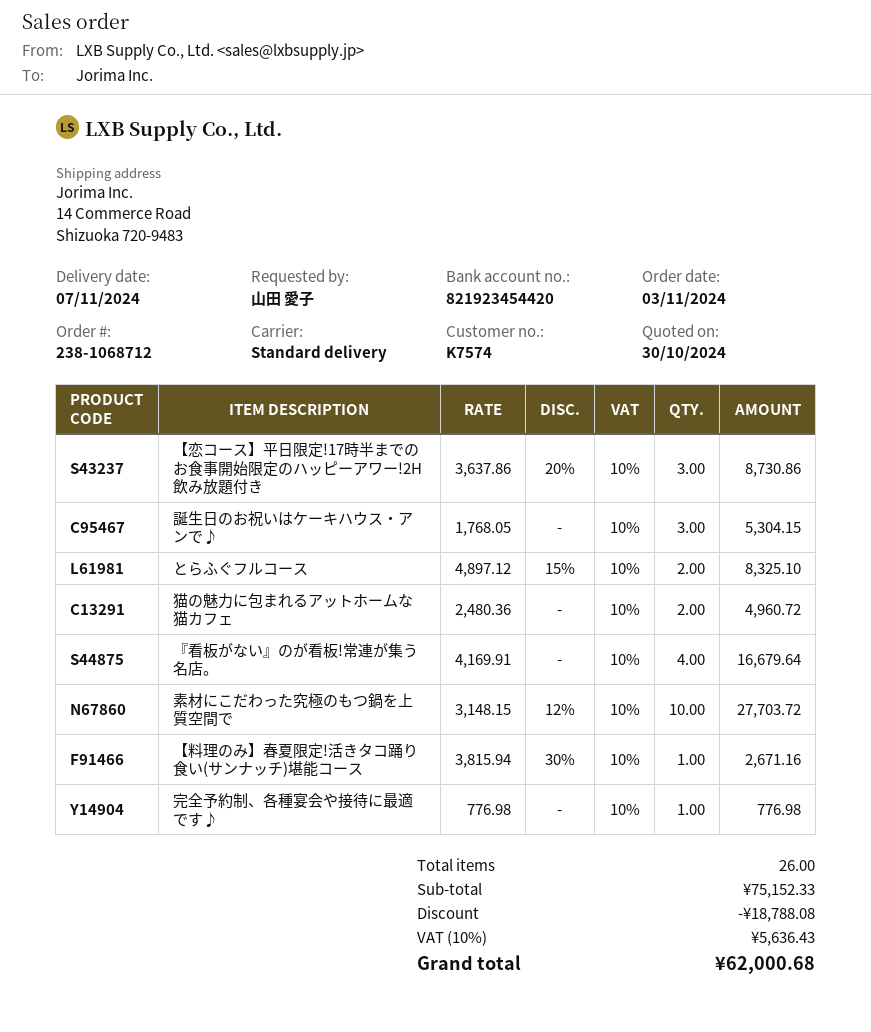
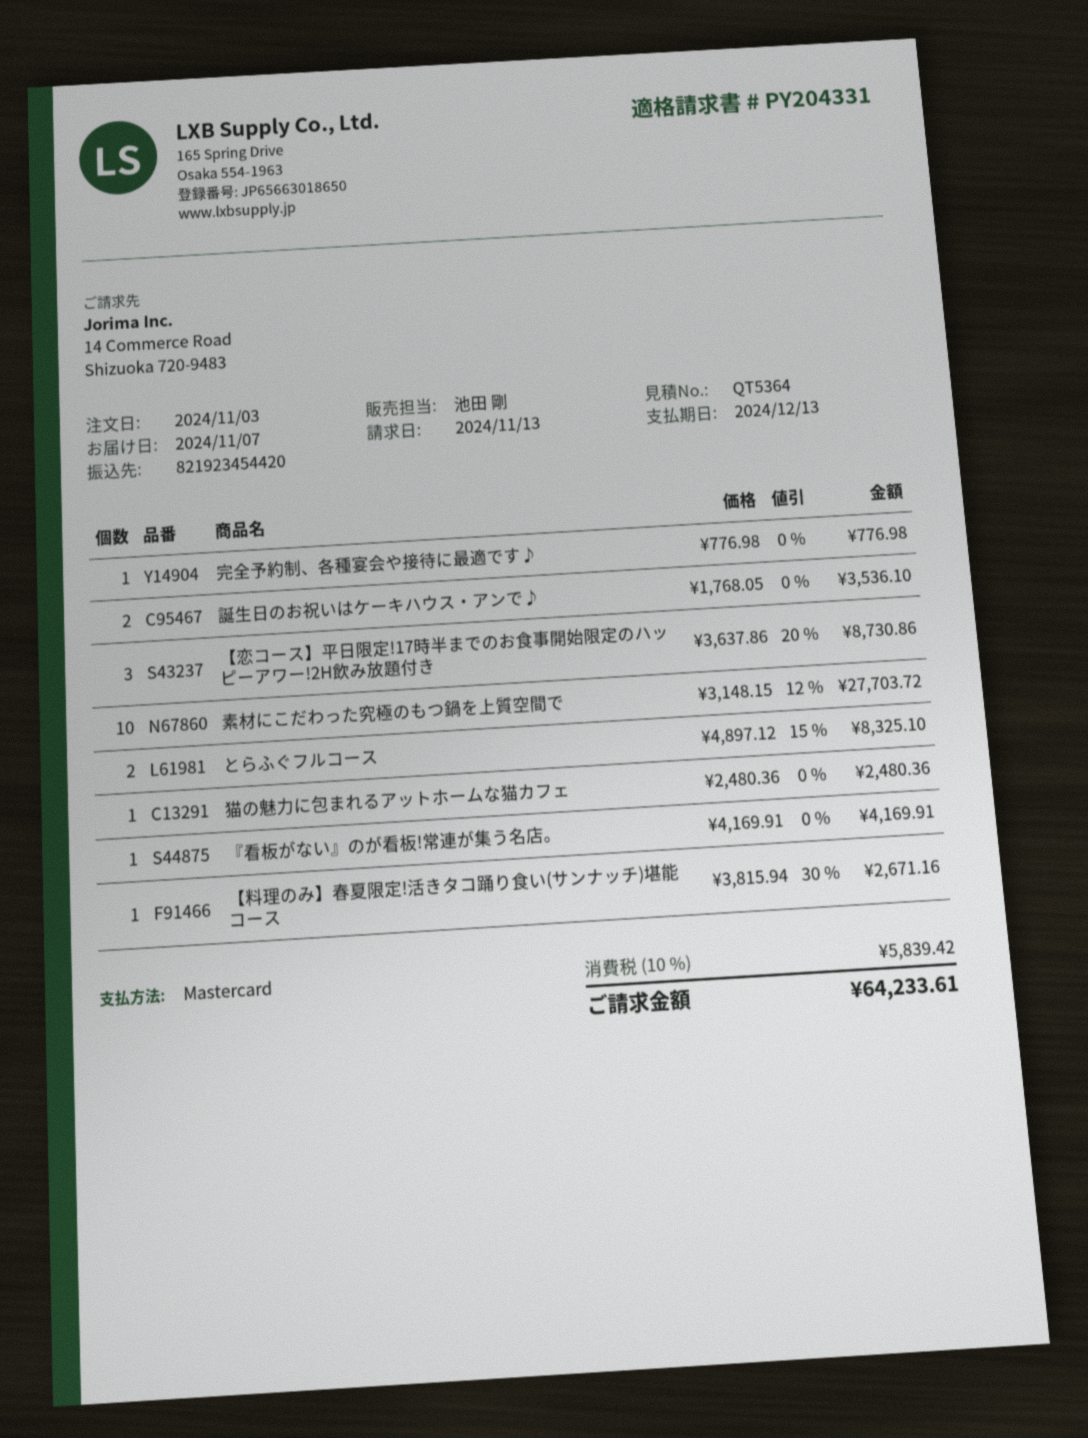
誕生日のお祝いはケーキハウス・アンで♪: 3 x 1768.05 = 5304.15 -> 2 x 1768.05 = 3536.10
猫の魅力に包まれるアットホームな猫カフェ: 2 x 2480.36 = 4960.72 -> 1 x 2480.36 = 2480.36
『看板がない』のが看板!常連が集う名店。: 4 x 4169.91 = 16679.64 -> 1 x 4169.91 = 4169.91
discount: 18788.08 -> none
tax: 10% = 5636.43 -> 10% = 5839.42
total: 62000.68 -> 64233.61

